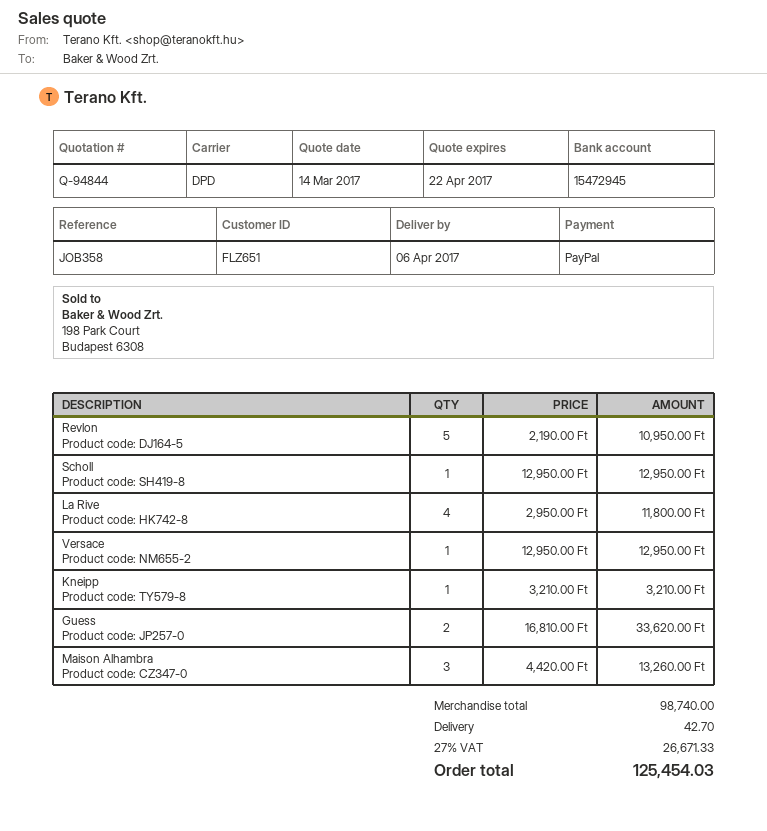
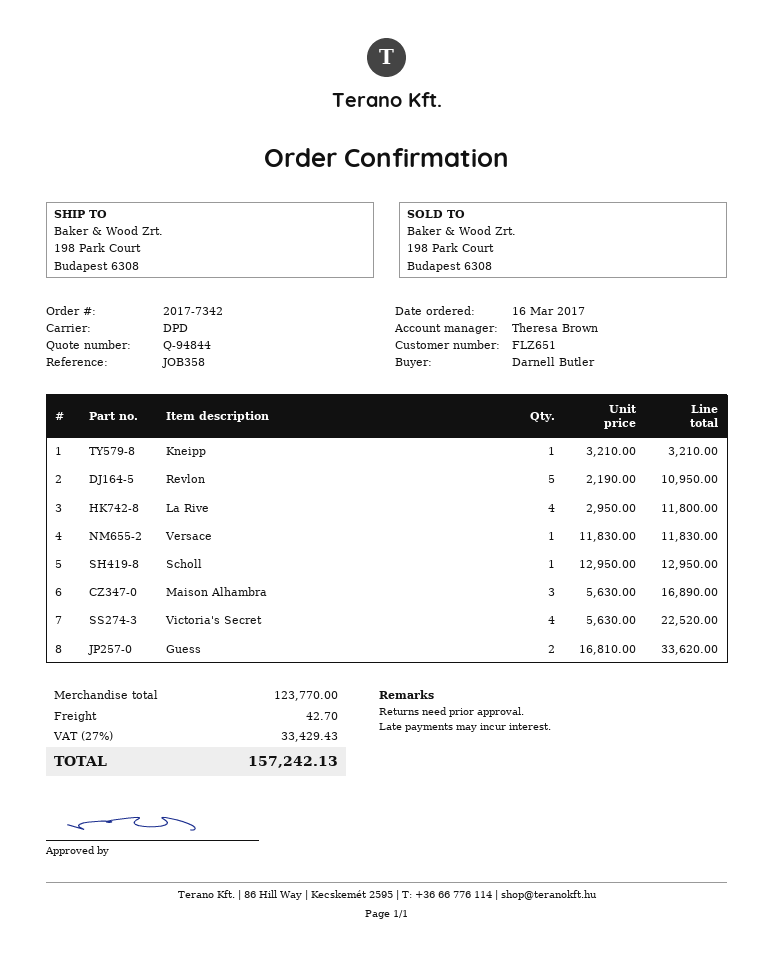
Versace: 1 x 12950.00 = 12950.00 -> 1 x 11830.00 = 11830.00
Maison Alhambra: 3 x 4420.00 = 13260.00 -> 3 x 5630.00 = 16890.00
Victoria's Secret: none -> 4 x 5630.00 = 22520.00
subtotal: 98740.00 -> 123770.00
tax: 27% = 26671.33 -> 27% = 33429.43
total: 125454.03 -> 157242.13

